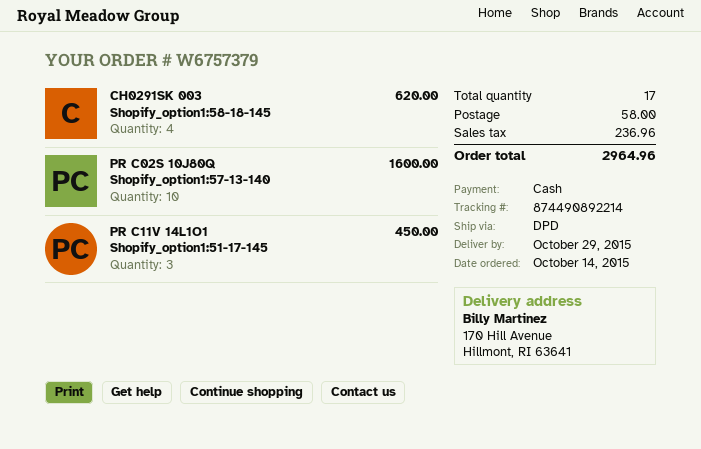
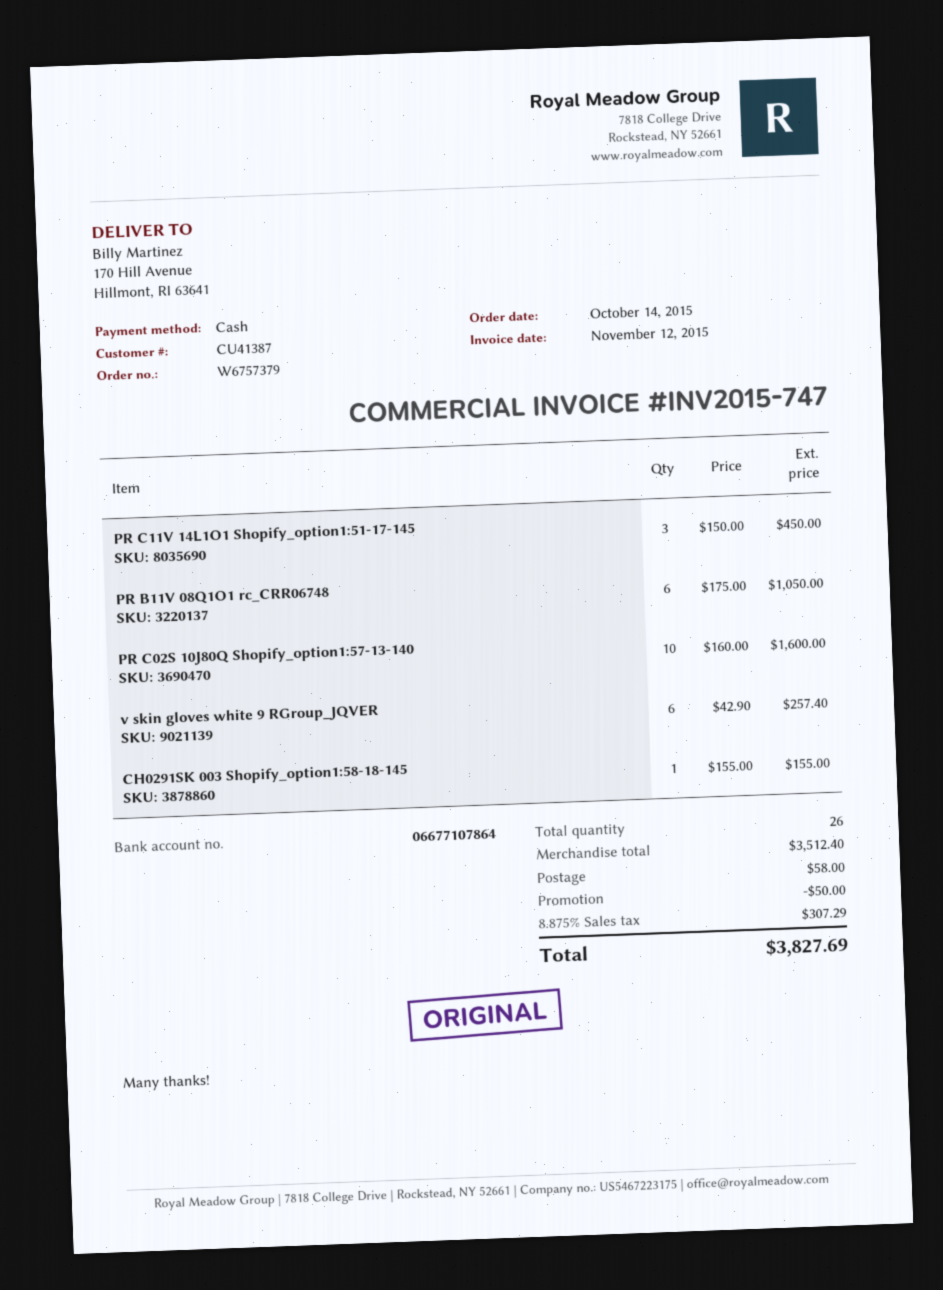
CH0291SK 003 Shopify_option1:58-18-145: 4 for 620.00 -> 1 for 155.00
PR B11V 08Q1O1 rc_CRR06748: none -> 6 for 1050.00
v skin gloves white 9 RGroup_JQVER: none -> 6 for 257.40
total quantity: 17 -> 26
discount: none -> 50.00
tax: 236.96 -> 307.29
total: 2964.96 -> 3827.69

